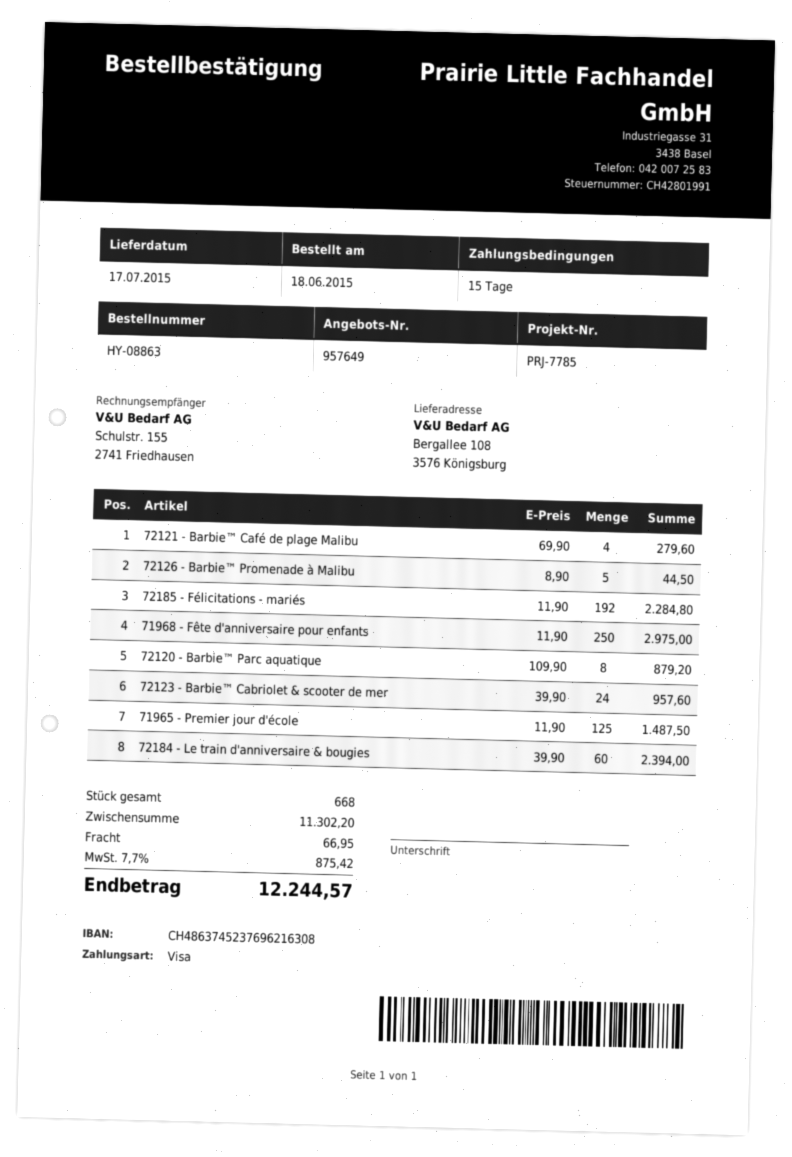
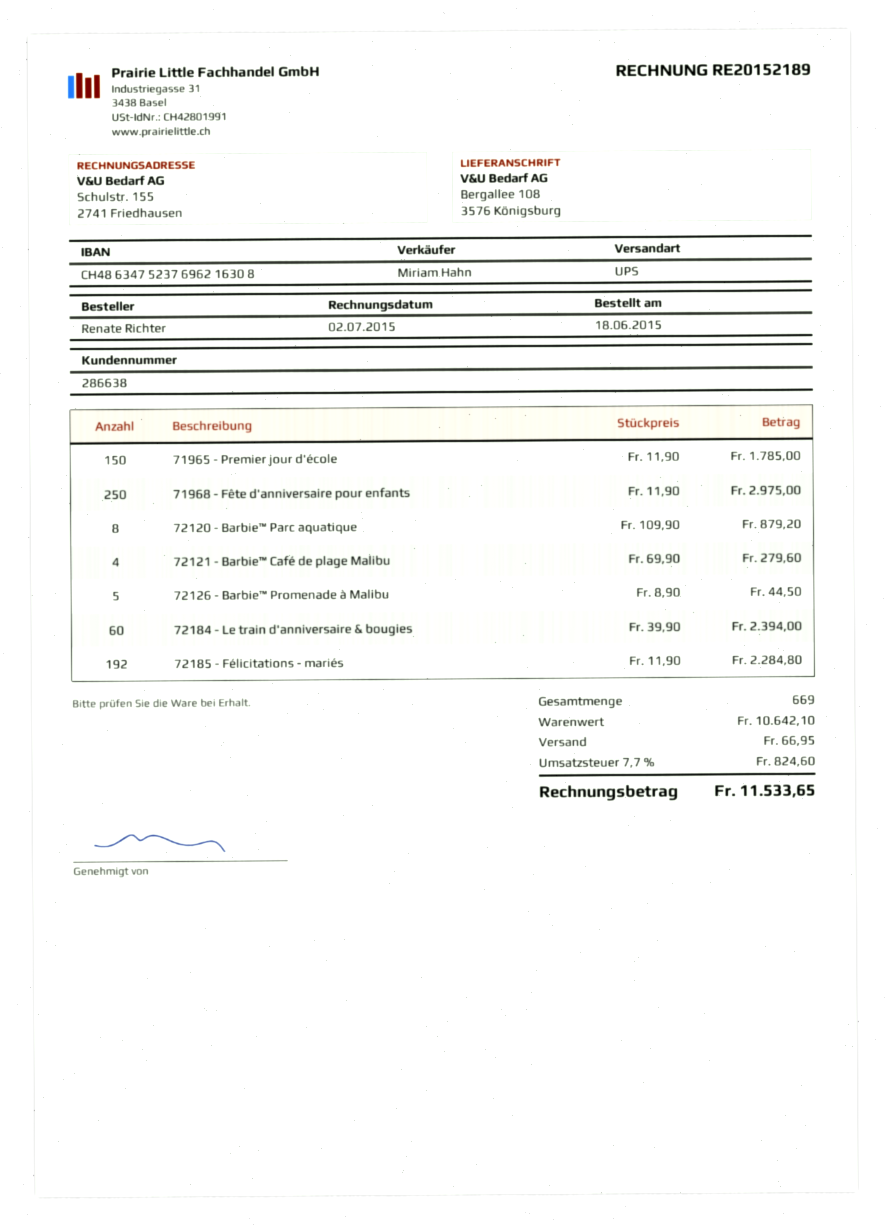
bank account: CH4863745237696216308 -> CH4863475237696216308
72123 - Barbie™ Cabriolet & scooter de mer: 24 x 39.90 = 957.60 -> none
71965 - Premier jour d'école: 125 x 11.90 = 1487.50 -> 150 x 11.90 = 1785.00
total quantity: 668 -> 669
subtotal: 11302.20 -> 10642.10
tax: 7.7% = 875.42 -> 7.7% = 824.60
total: 12244.57 -> 11533.65

